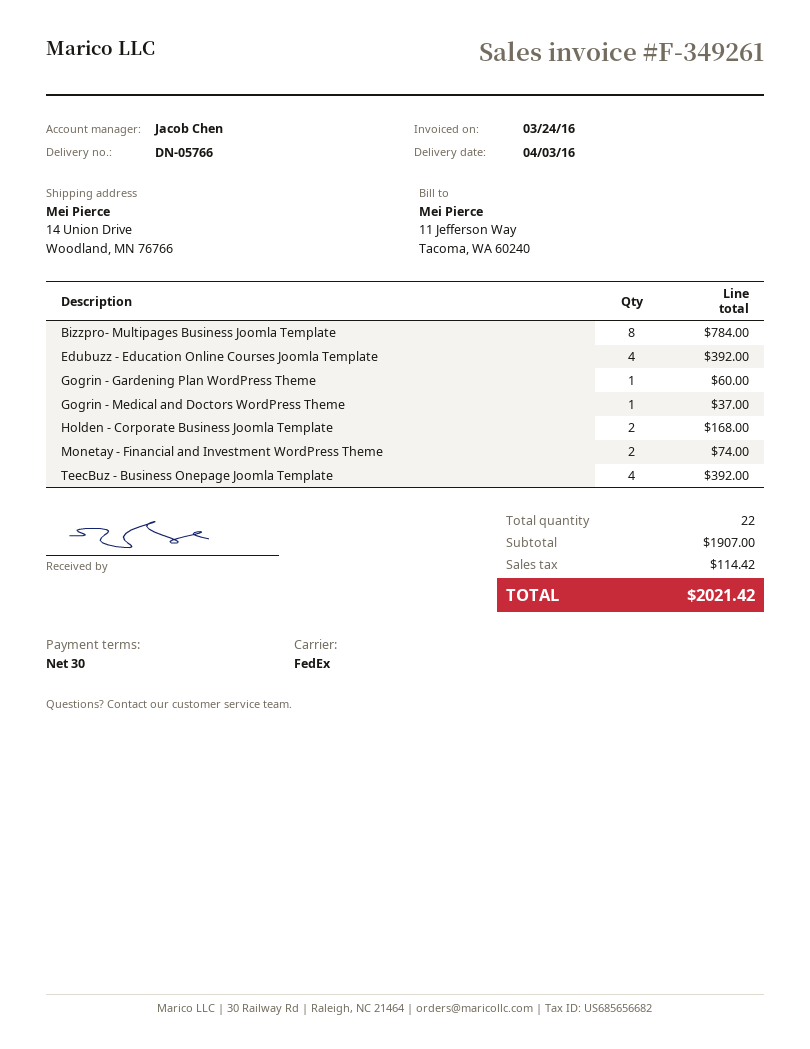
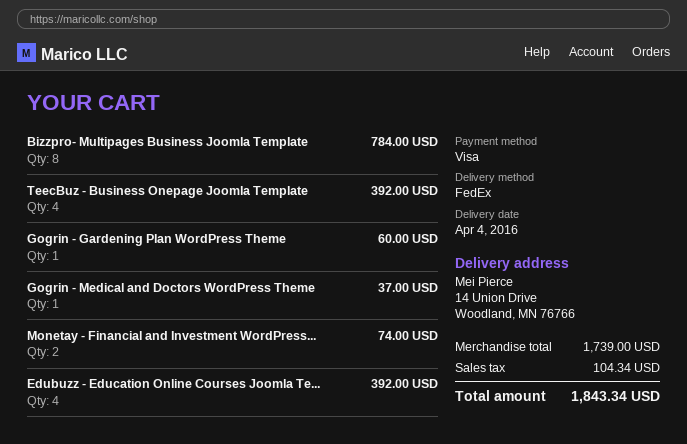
delivery date: 2016-04-03 -> 2016-04-04
Holden - Corporate Business Joomla Template: 2 for 168.00 -> none
subtotal: 1907.00 -> 1739.00
tax: 114.42 -> 104.34
total: 2021.42 -> 1843.34

